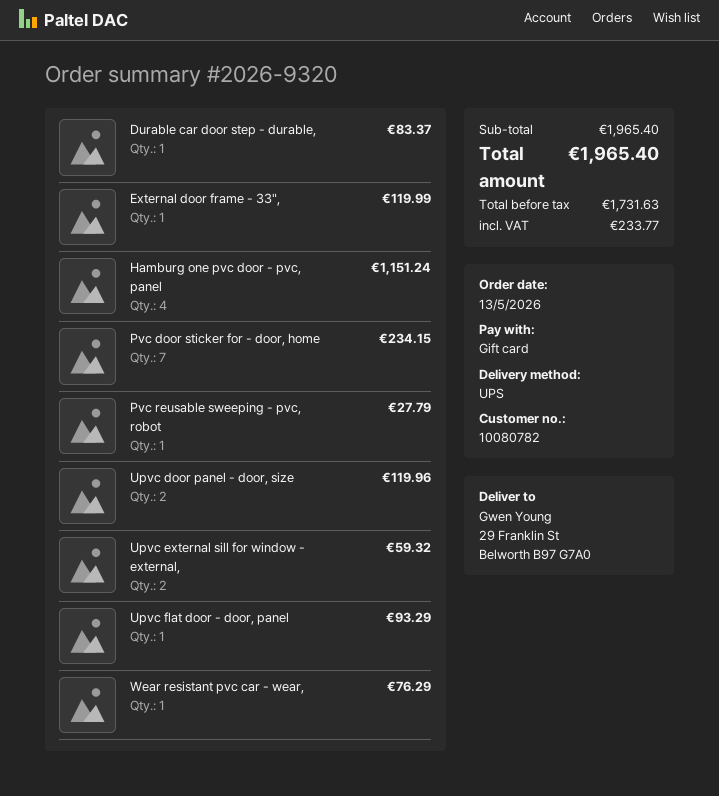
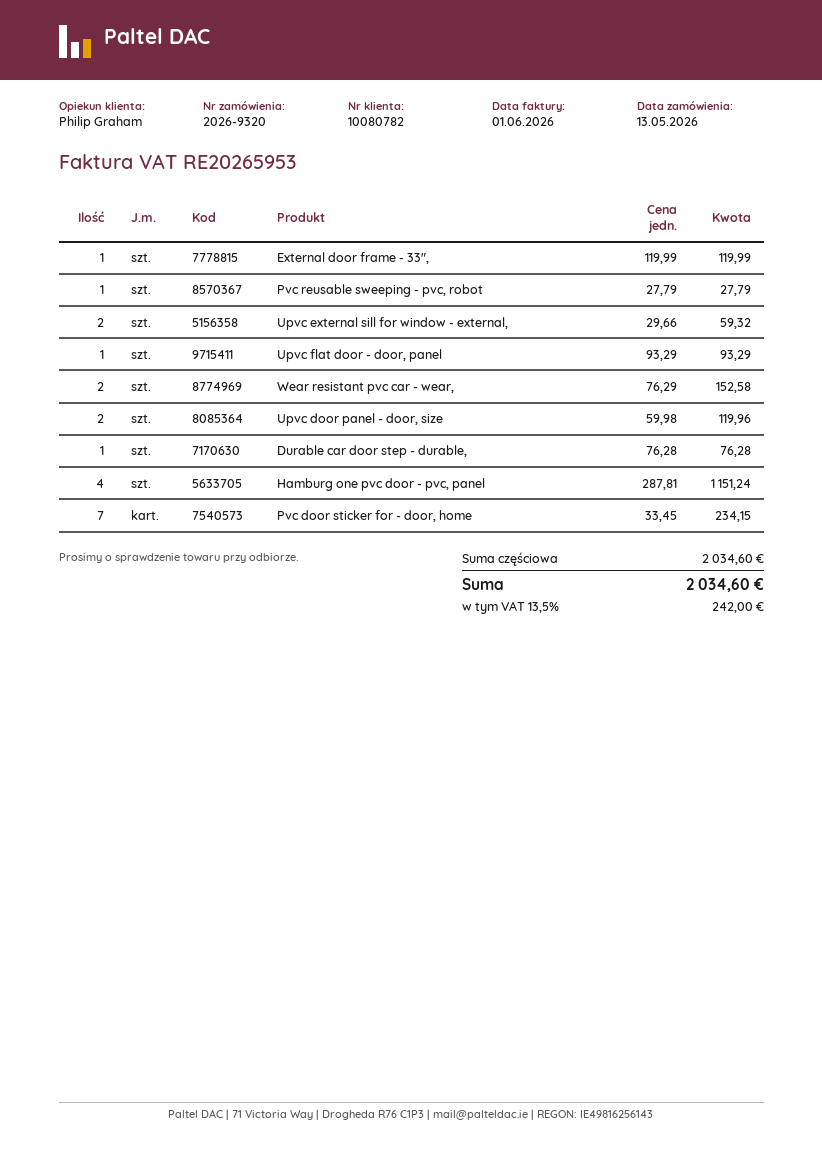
Durable car door step - durable,: 1 for 83.37 -> 1 for 76.28
Wear resistant pvc car - wear,: 1 for 76.29 -> 2 for 152.58
subtotal: 1965.40 -> 2034.60
tax: 233.77 -> 242.00
total: 1965.40 -> 2034.60

